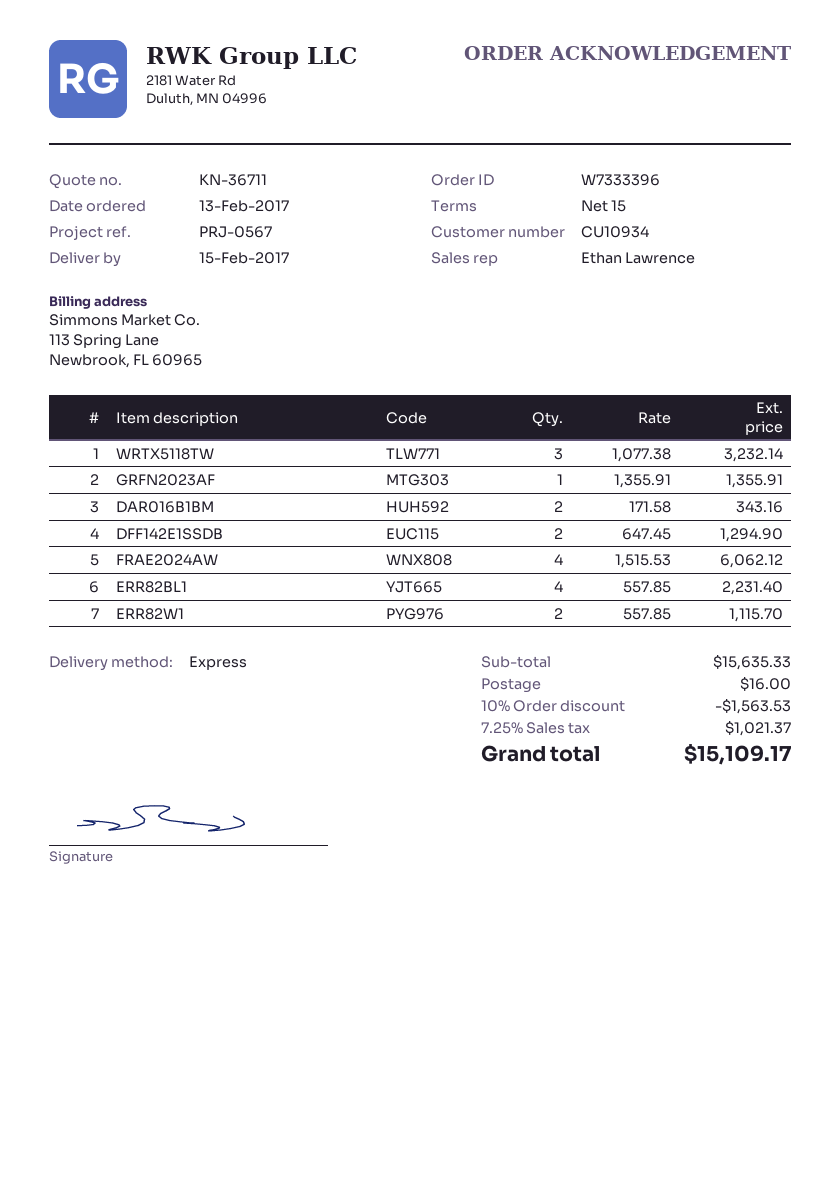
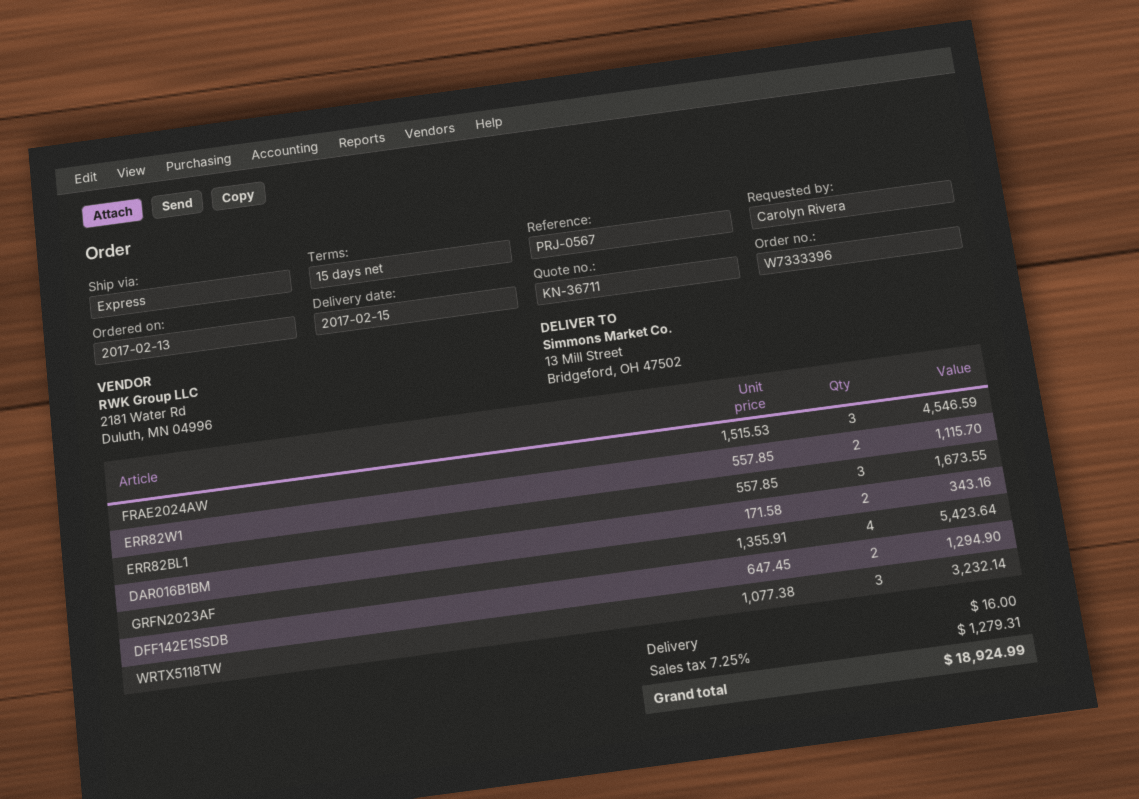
GRFN2023AF: 1 x 1355.91 = 1355.91 -> 4 x 1355.91 = 5423.64
FRAE2024AW: 4 x 1515.53 = 6062.12 -> 3 x 1515.53 = 4546.59
ERR82BL1: 4 x 557.85 = 2231.40 -> 3 x 557.85 = 1673.55
discount: 10% = 1563.53 -> none
tax: 7.25% = 1021.37 -> 7.25% = 1279.31
total: 15109.17 -> 18924.99

